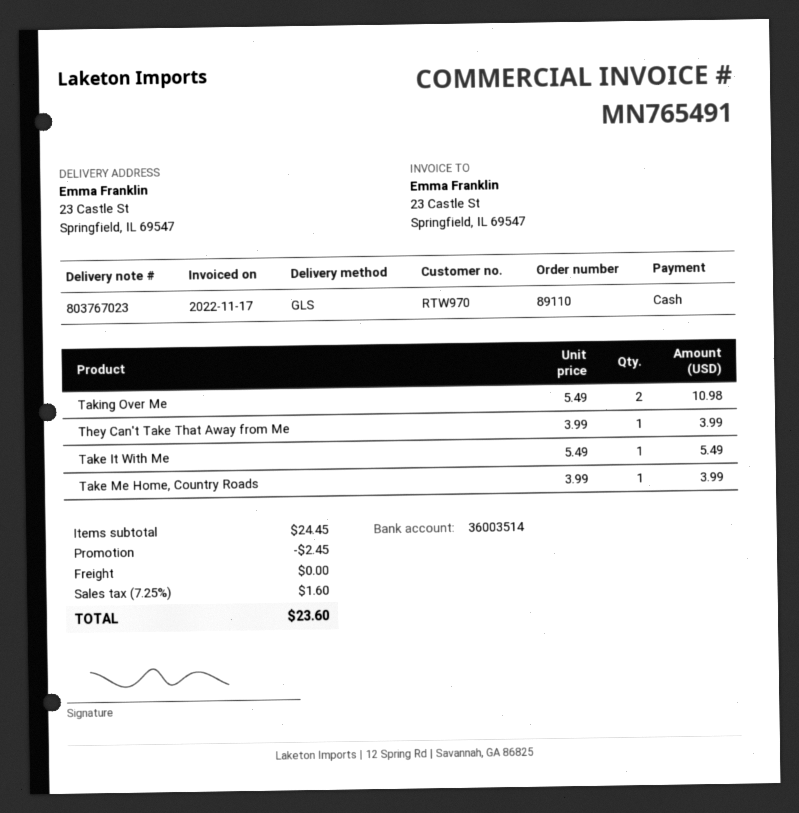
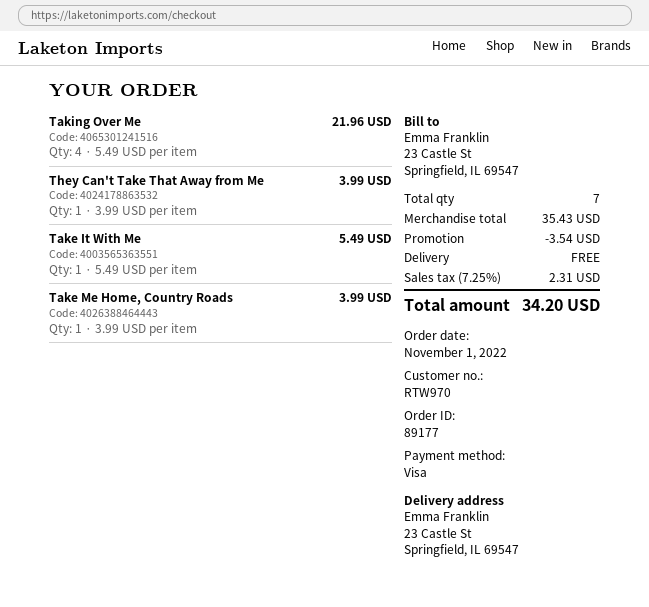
order number: 89110 -> 89177
payment method: cash -> Visa
Taking Over Me: 2 x 5.49 = 10.98 -> 4 x 5.49 = 21.96
subtotal: 24.45 -> 35.43
discount: 2.45 -> 3.54
tax: 7.25% = 1.60 -> 7.25% = 2.31
total: 23.60 -> 34.20

